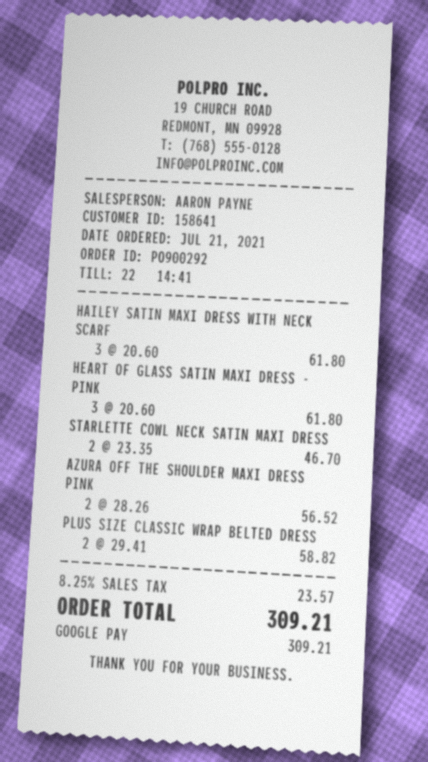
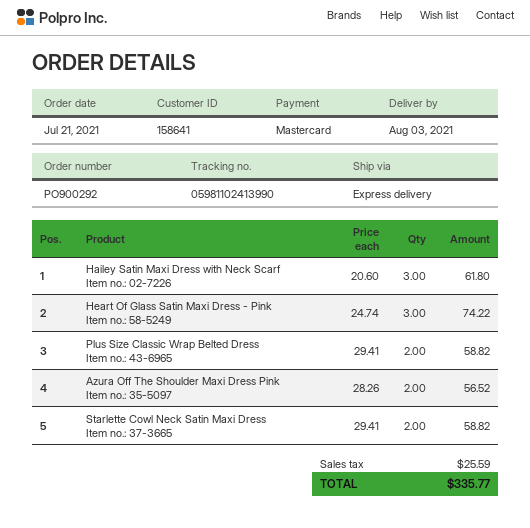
payment method: Google Pay -> Mastercard
HEART OF GLASS SATIN MAXI DRESS - PINK: 3 x 20.60 = 61.80 -> 3 x 24.74 = 74.22
STARLETTE COWL NECK SATIN MAXI DRESS: 2 x 23.35 = 46.70 -> 2 x 29.41 = 58.82
tax: 23.57 -> 25.59
total: 309.21 -> 335.77

